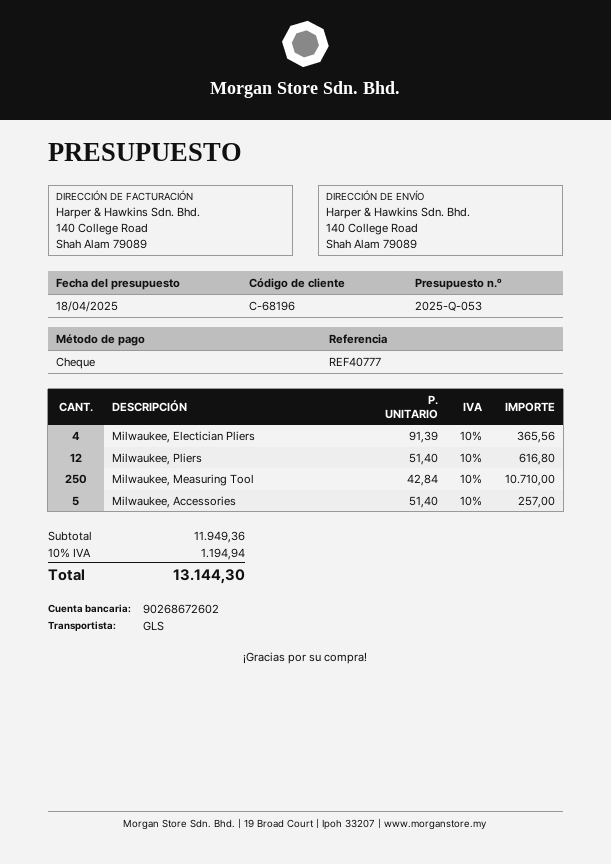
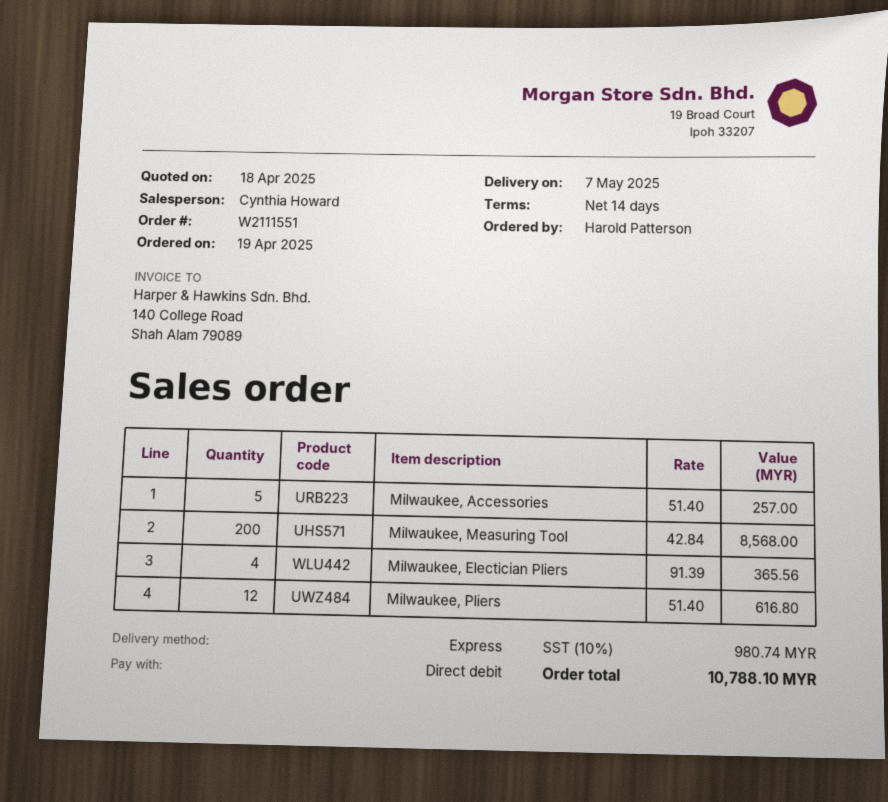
payment method: cheque -> direct debit
shipping method: GLS -> express
Milwaukee, Measuring Tool: 250 x 42.84 = 10710.00 -> 200 x 42.84 = 8568.00
tax: 10% = 1194.94 -> 10% = 980.74
total: 13144.30 -> 10788.10

